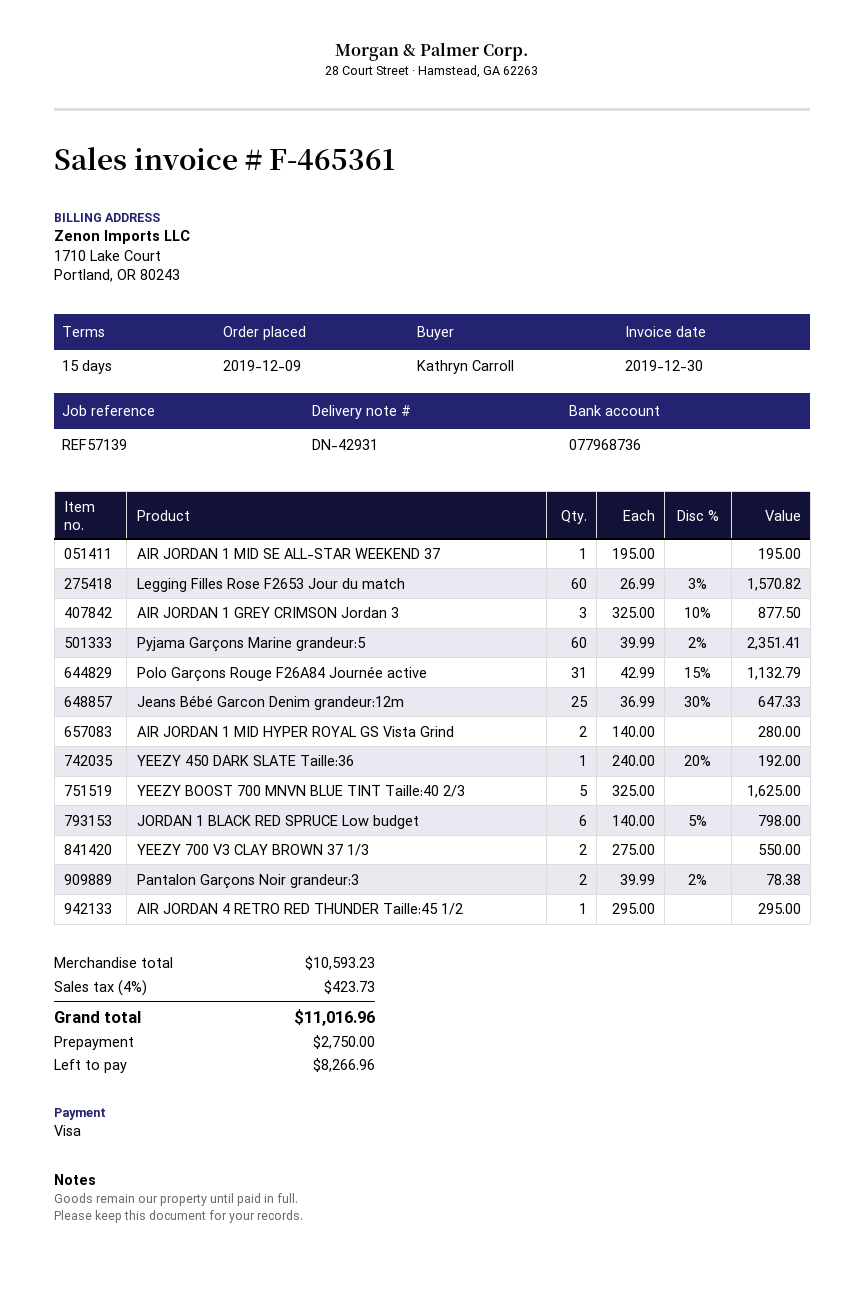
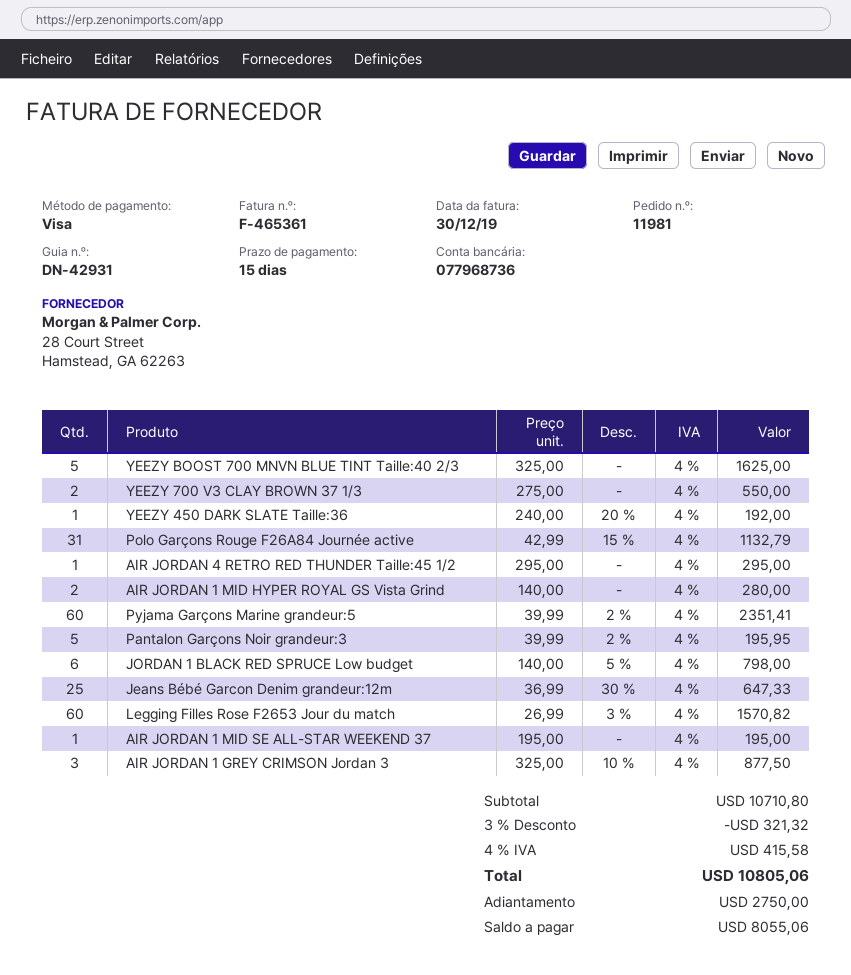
Pantalon Garçons Noir grandeur:3: 2 x 39.99 - 2% = 78.38 -> 5 x 39.99 - 2% = 195.95
subtotal: 10593.23 -> 10710.80
discount: none -> 3% = 321.32
tax: 4% = 423.73 -> 4% = 415.58
total: 11016.96 -> 10805.06
balance: 8266.96 -> 8055.06

